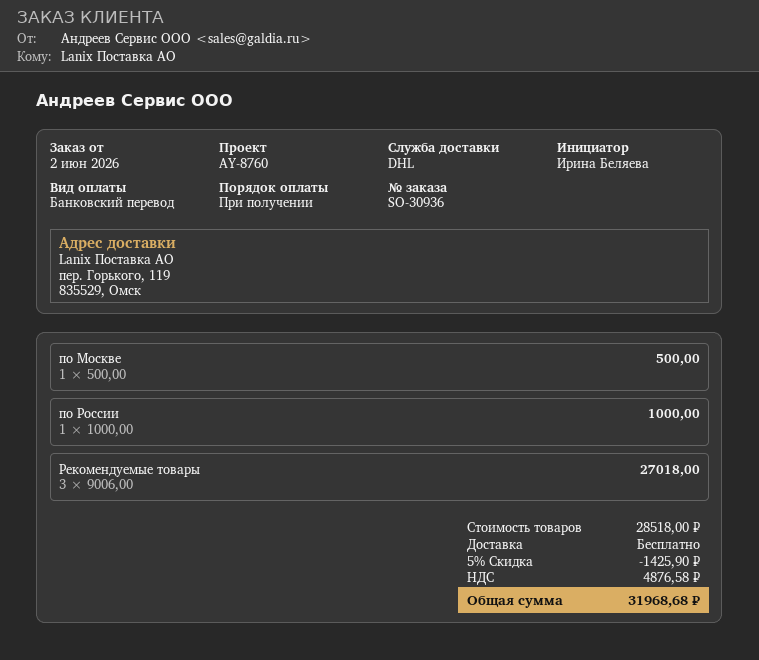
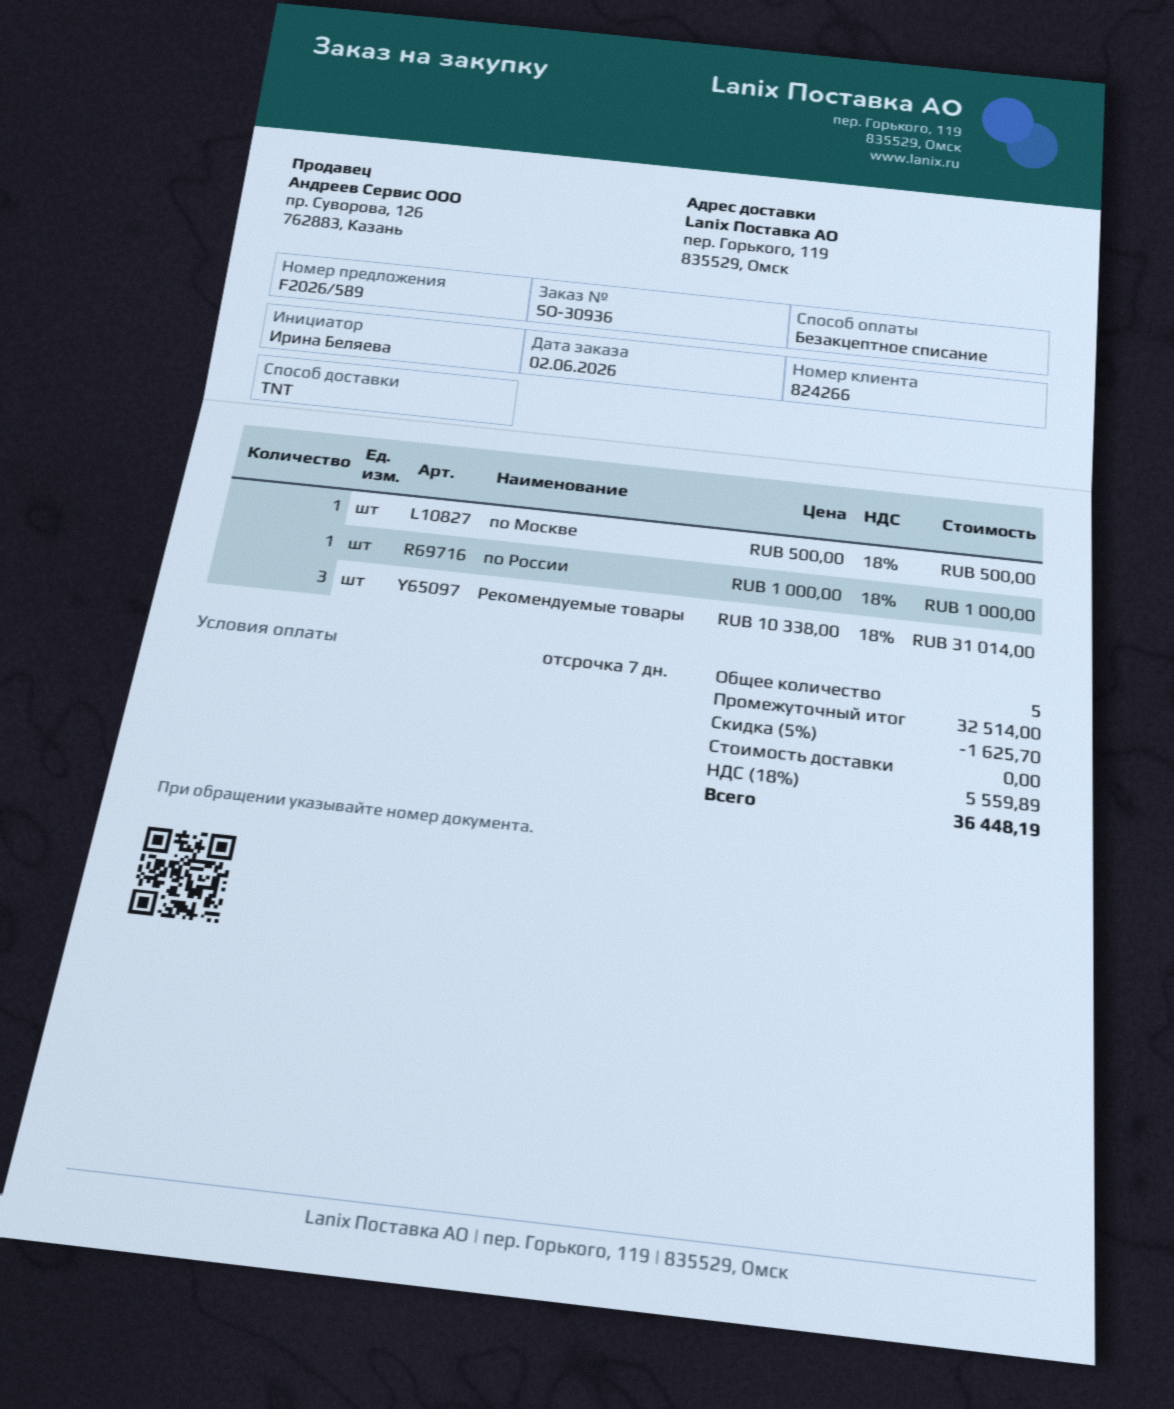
payment terms: on receipt -> 7 days
payment method: bank transfer -> direct debit
shipping method: DHL -> TNT
Рекомендуемые товары: 3 x 9006.00 = 27018.00 -> 3 x 10338.00 = 31014.00
subtotal: 28518.00 -> 32514.00
discount: 5% = 1425.90 -> 5% = 1625.70
tax: 4876.58 -> 5559.89
total: 31968.68 -> 36448.19

